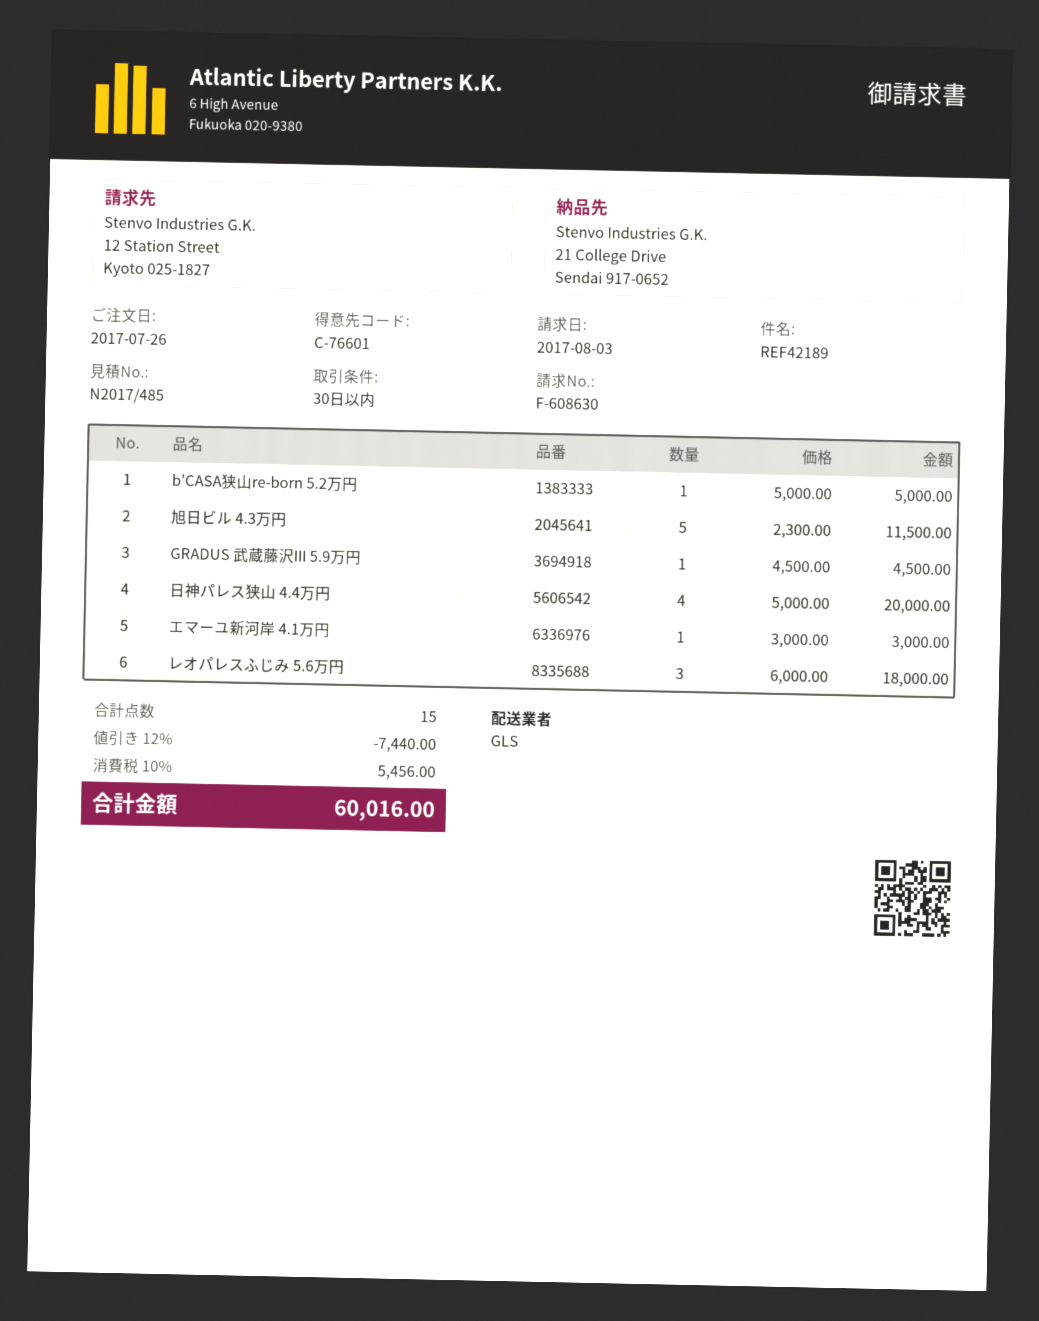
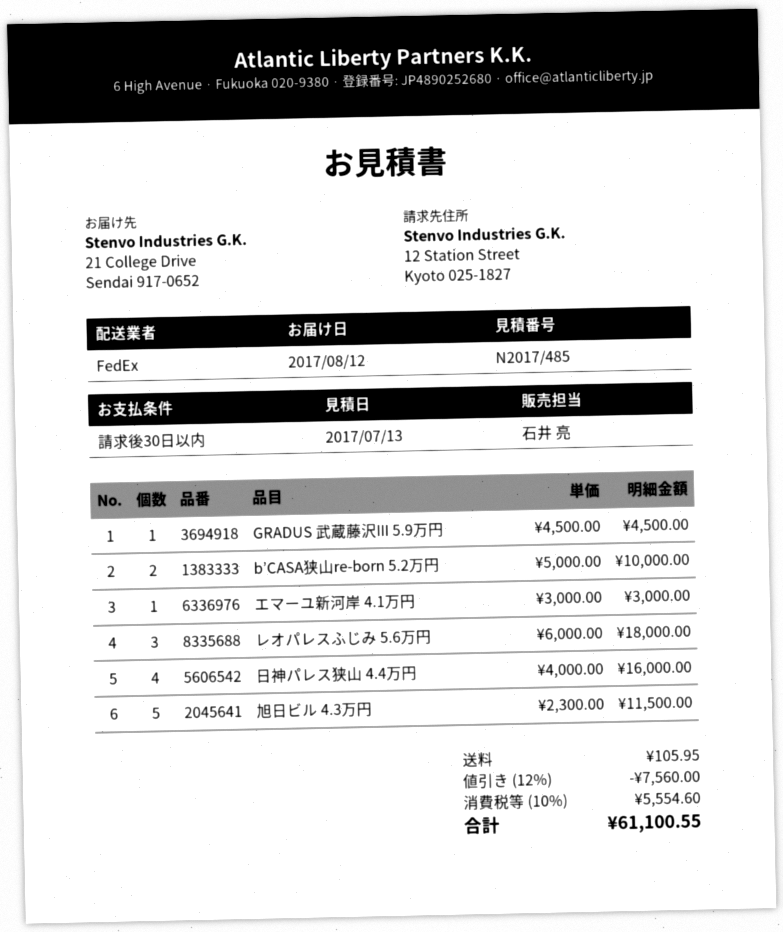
shipping method: GLS -> FedEx
b’CASA狭山re-born 5.2万円: 1 x 5000.00 = 5000.00 -> 2 x 5000.00 = 10000.00
日神パレス狭山 4.4万円: 4 x 5000.00 = 20000.00 -> 4 x 4000.00 = 16000.00
discount: 12% = 7440.00 -> 12% = 7560.00
shipping: none -> 105.95
tax: 10% = 5456.00 -> 10% = 5554.60
total: 60016.00 -> 61100.55

